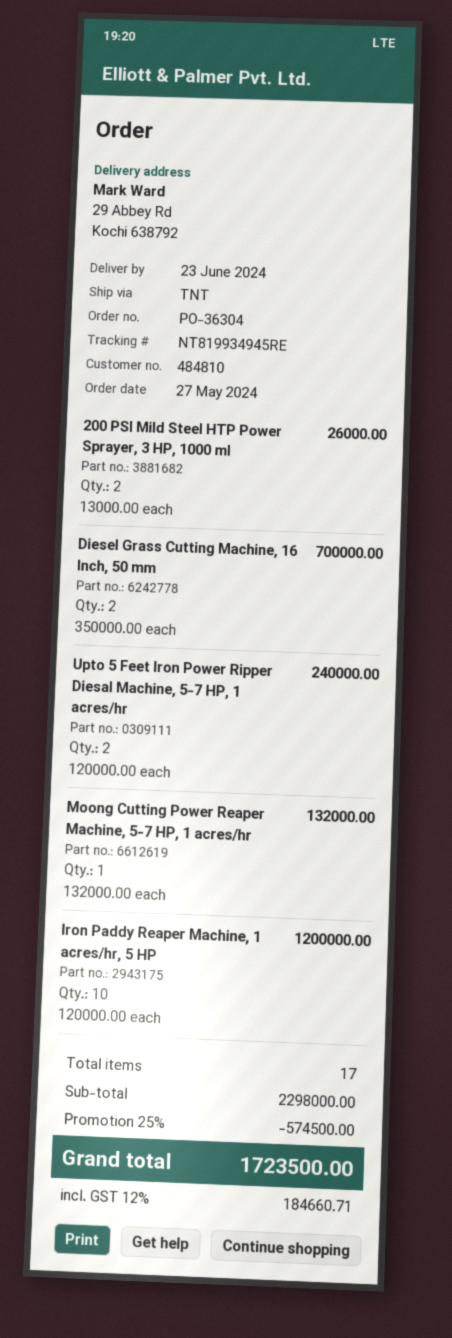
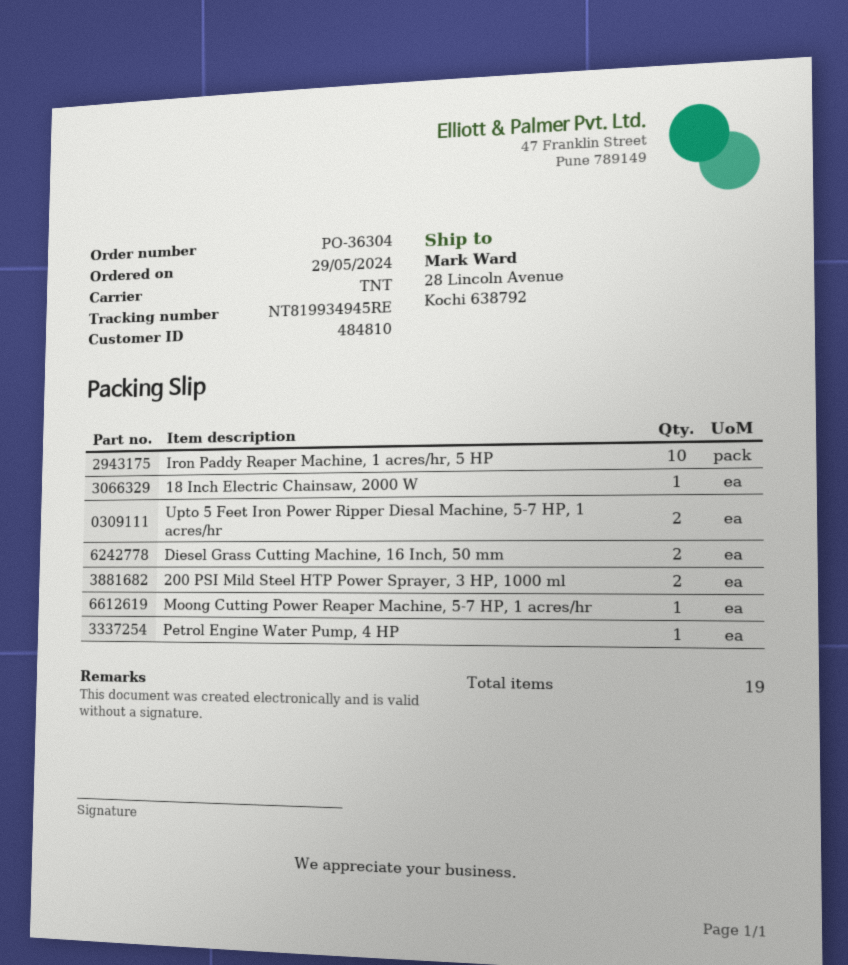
order date: 2024-05-27 -> 2024-05-29
ship to: 29 Abbey Rd, Kochi 638792 -> 28 Lincoln Avenue, Kochi 638792
18 Inch Electric Chainsaw, 2000 W: none -> 1
Petrol Engine Water Pump, 4 HP: none -> 1
total quantity: 17 -> 19

